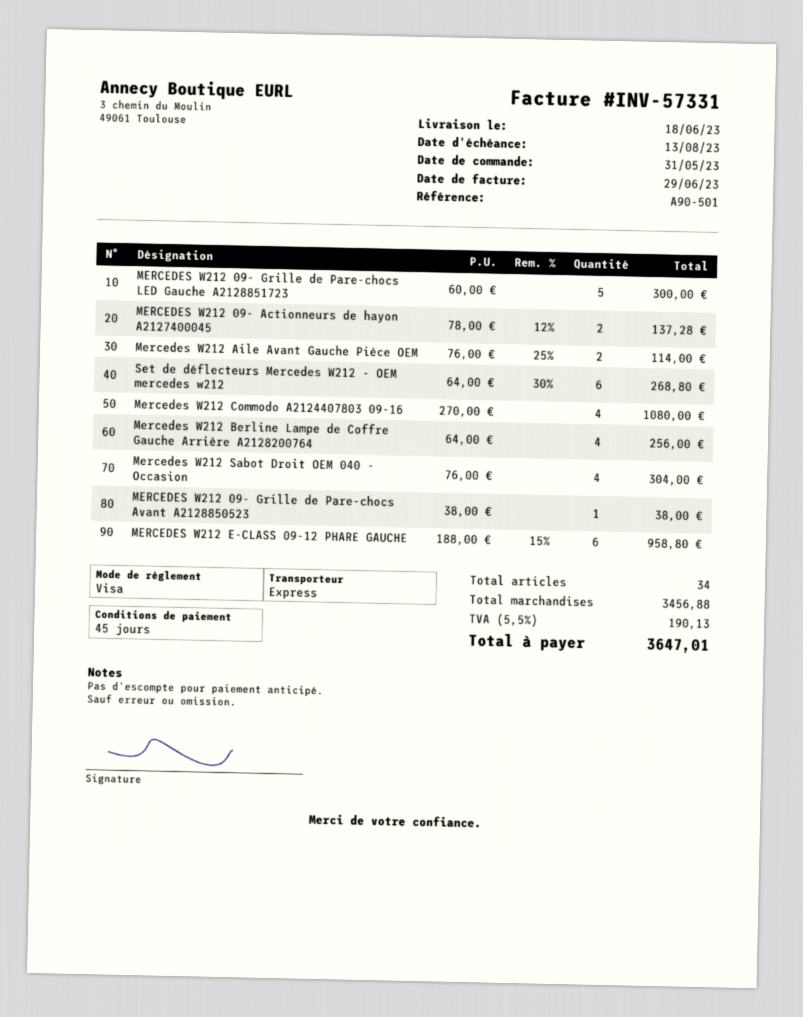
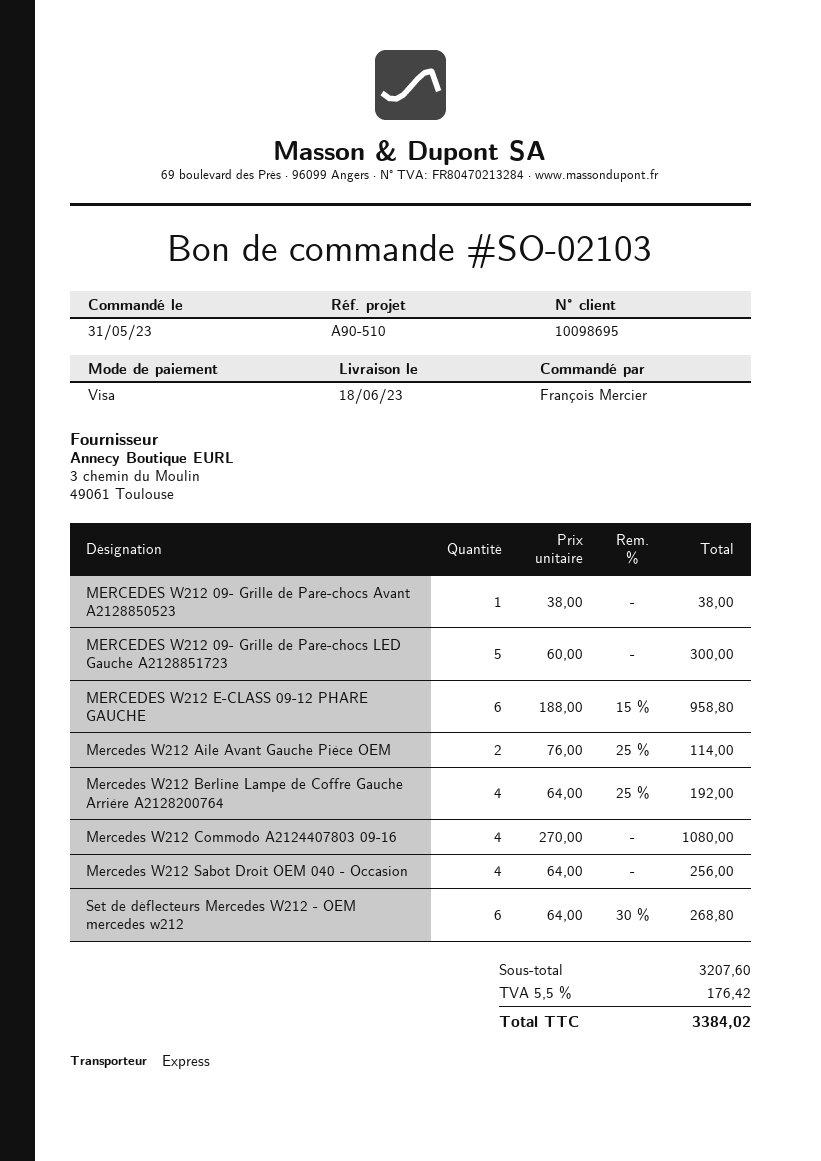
reference: A90-501 -> A90-510
MERCEDES W212 09- Actionneurs de hayon A2127400045: 2 x 78.00 - 12% = 137.28 -> none
Mercedes W212 Berline Lampe de Coffre Gauche Arrière A2128200764: 4 x 64.00 = 256.00 -> 4 x 64.00 - 25% = 192.00
Mercedes W212 Sabot Droit OEM 040 - Occasion: 4 x 76.00 = 304.00 -> 4 x 64.00 = 256.00
subtotal: 3456.88 -> 3207.60
tax: 5.5% = 190.13 -> 5.5% = 176.42
total: 3647.01 -> 3384.02

